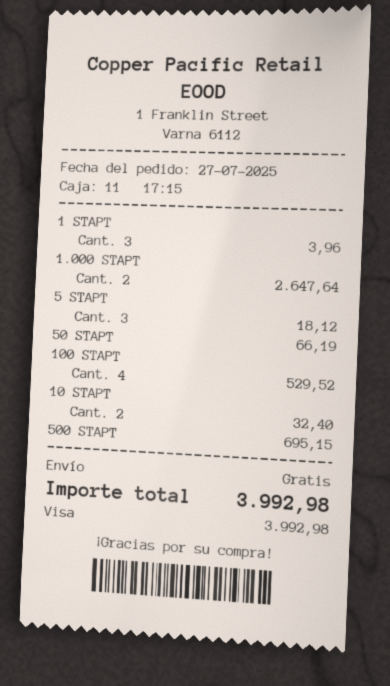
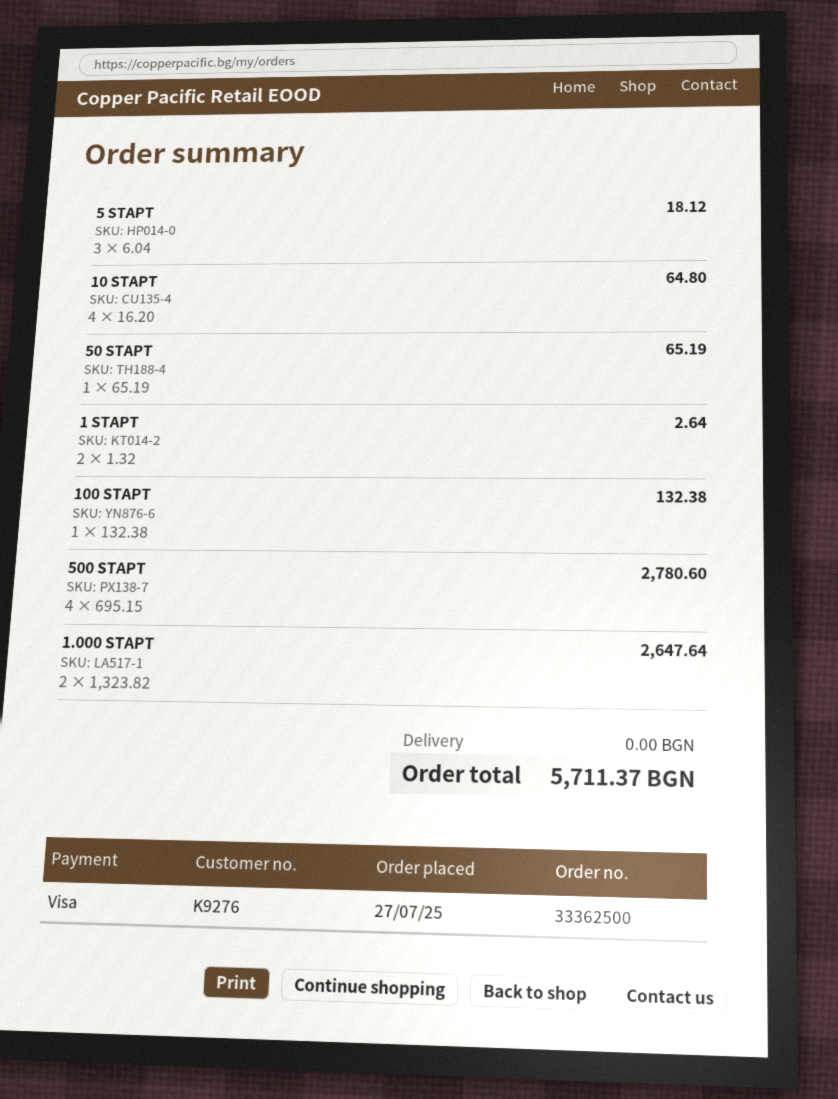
1 STAPT: 3 for 3.96 -> 2 for 2.64
50 STAPT: 1 for 66.19 -> 1 for 65.19
100 STAPT: 4 for 529.52 -> 1 for 132.38
10 STAPT: 2 for 32.40 -> 4 for 64.80
500 STAPT: 1 for 695.15 -> 4 for 2780.60
total: 3992.98 -> 5711.37

